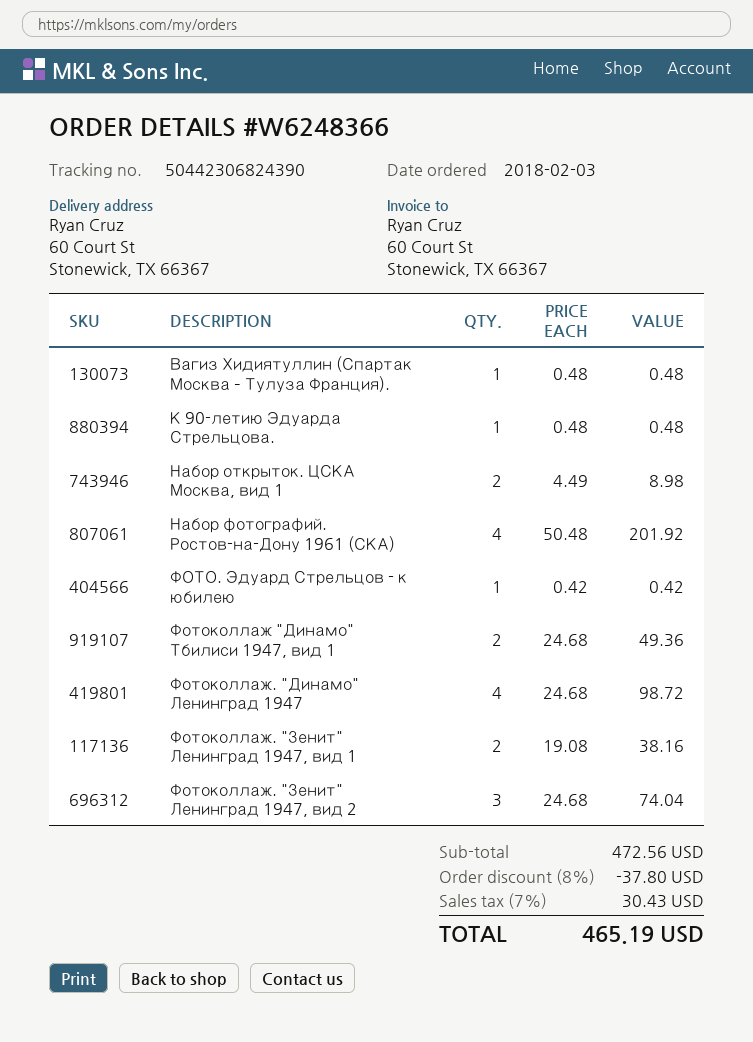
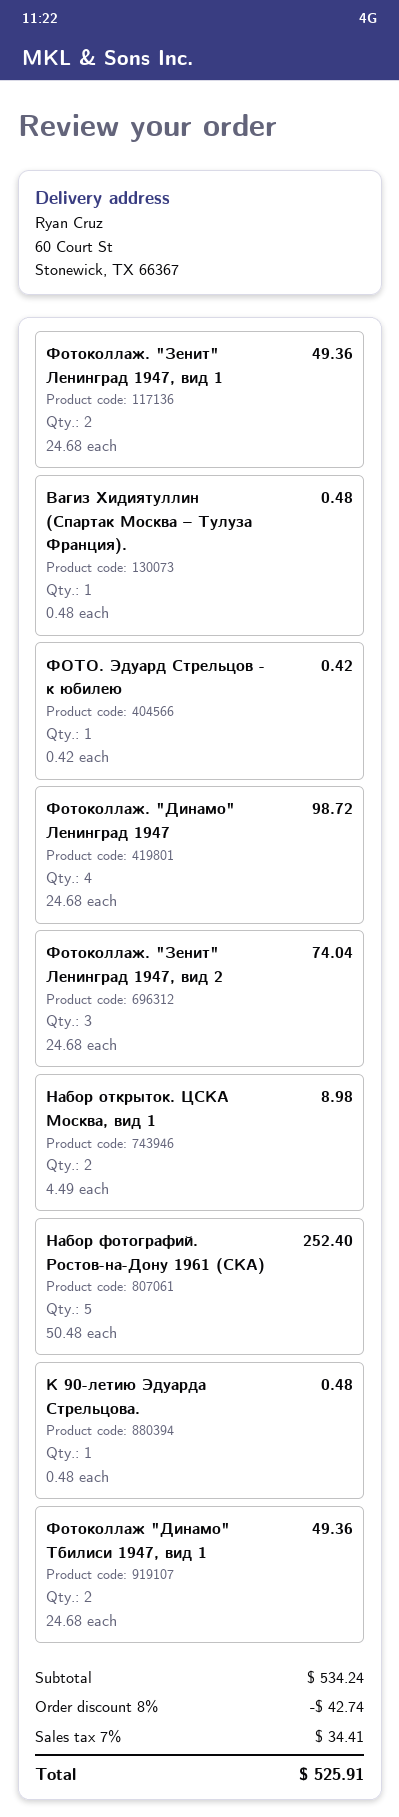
Набор фотографий. Ростов-на-Дону 1961 (СКА): 4 x 50.48 = 201.92 -> 5 x 50.48 = 252.40
Фотоколлаж. "Зенит" Ленинград 1947, вид 1: 2 x 19.08 = 38.16 -> 2 x 24.68 = 49.36
subtotal: 472.56 -> 534.24
discount: 8% = 37.80 -> 8% = 42.74
tax: 7% = 30.43 -> 7% = 34.41
total: 465.19 -> 525.91

